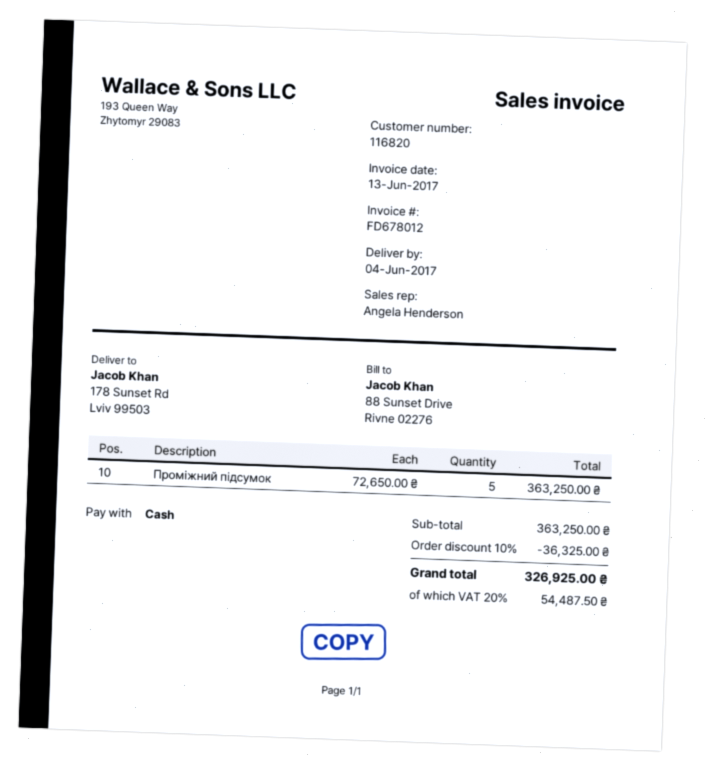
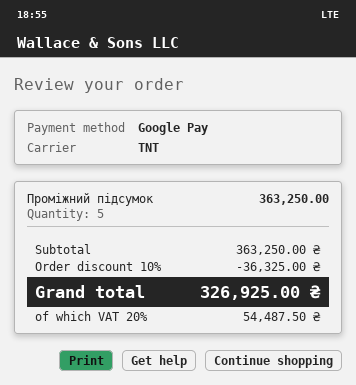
payment method: cash -> Google Pay

